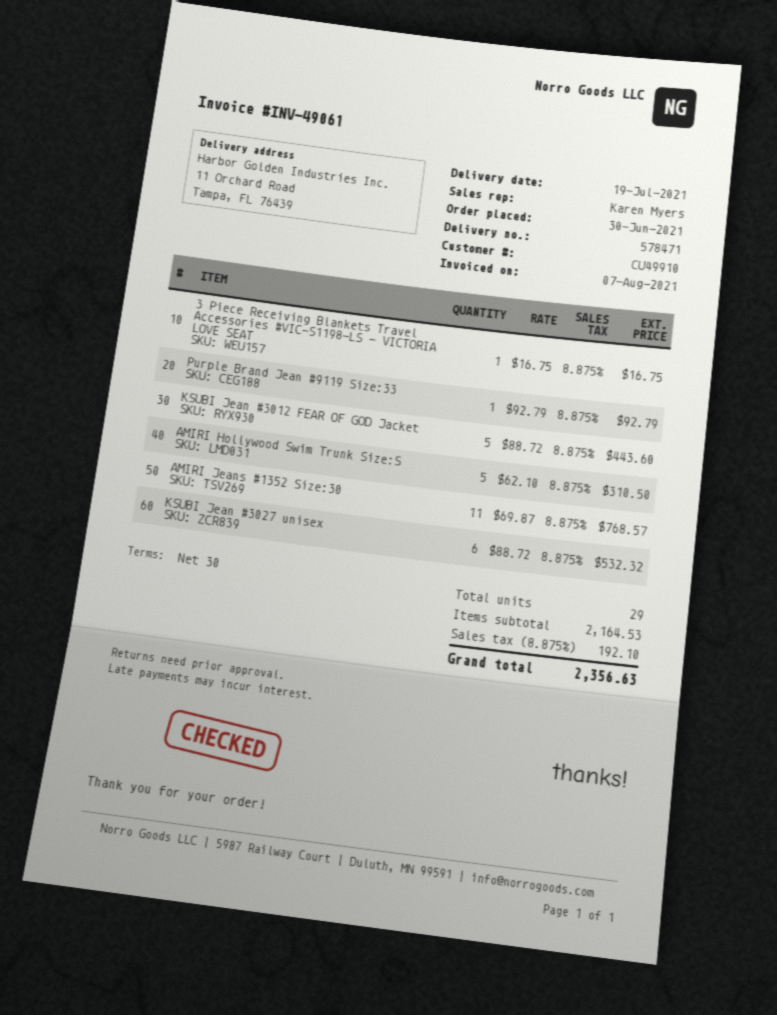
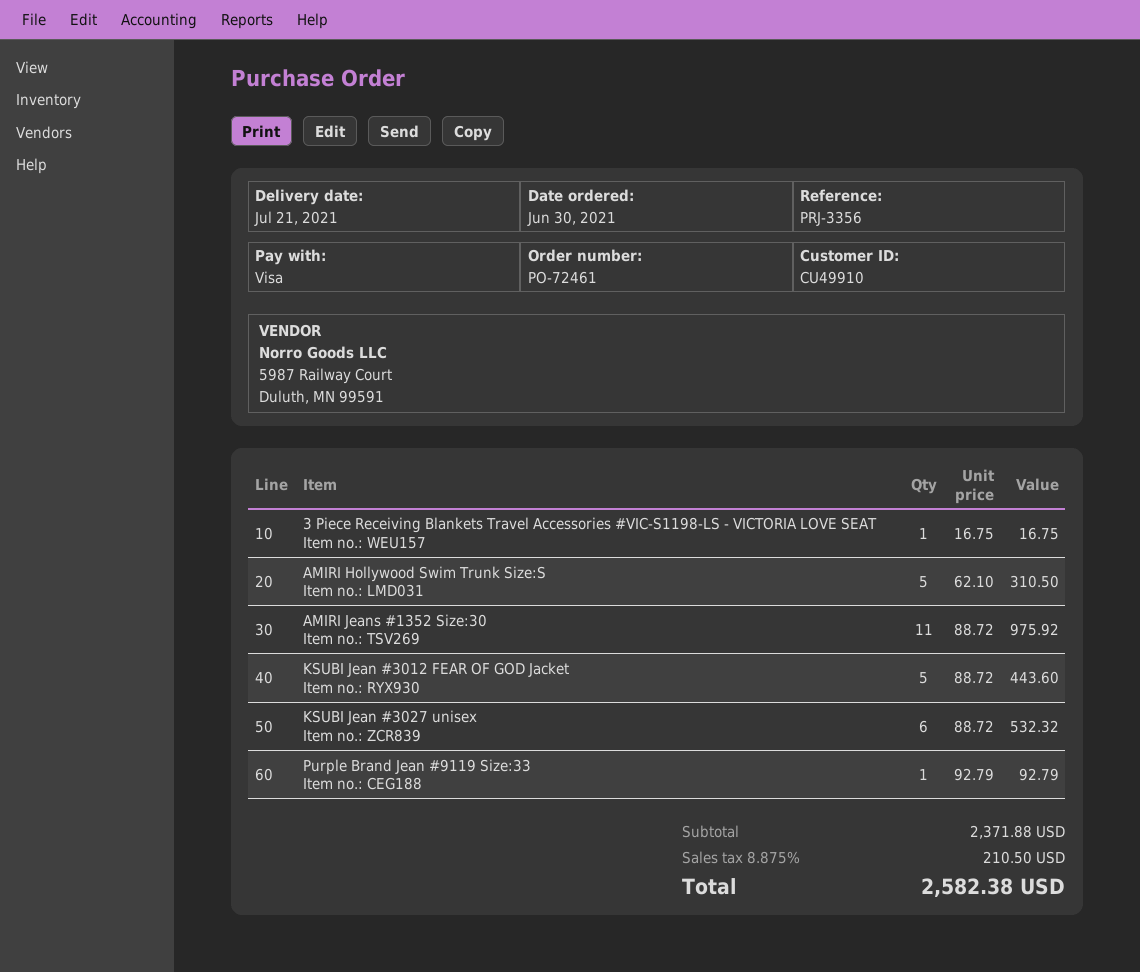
delivery date: 2021-07-19 -> 2021-07-21
AMIRI Jeans #1352 Size:30: 11 x 69.87 = 768.57 -> 11 x 88.72 = 975.92
subtotal: 2164.53 -> 2371.88
tax: 8.875% = 192.10 -> 8.875% = 210.50
total: 2356.63 -> 2582.38

